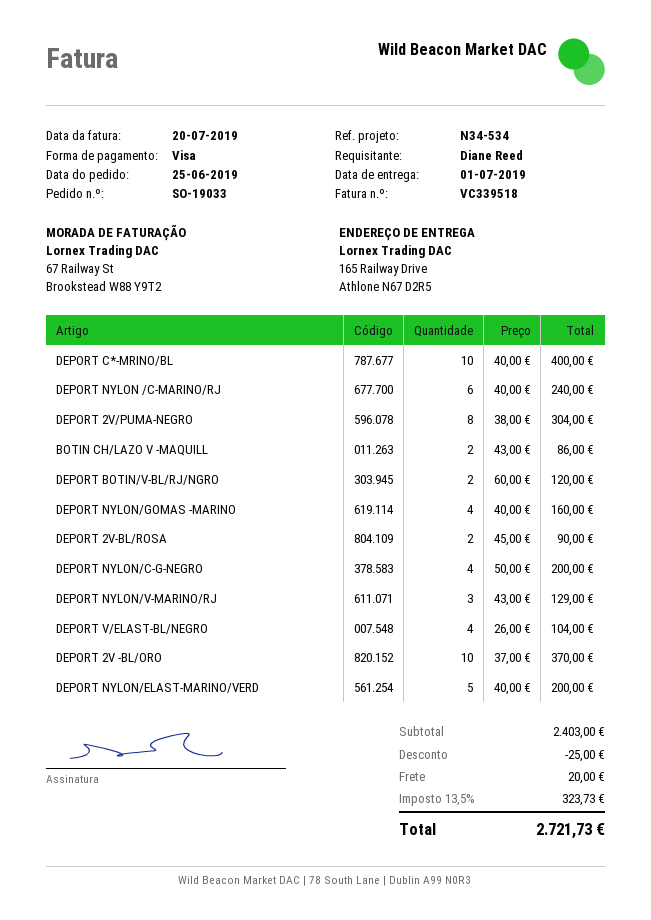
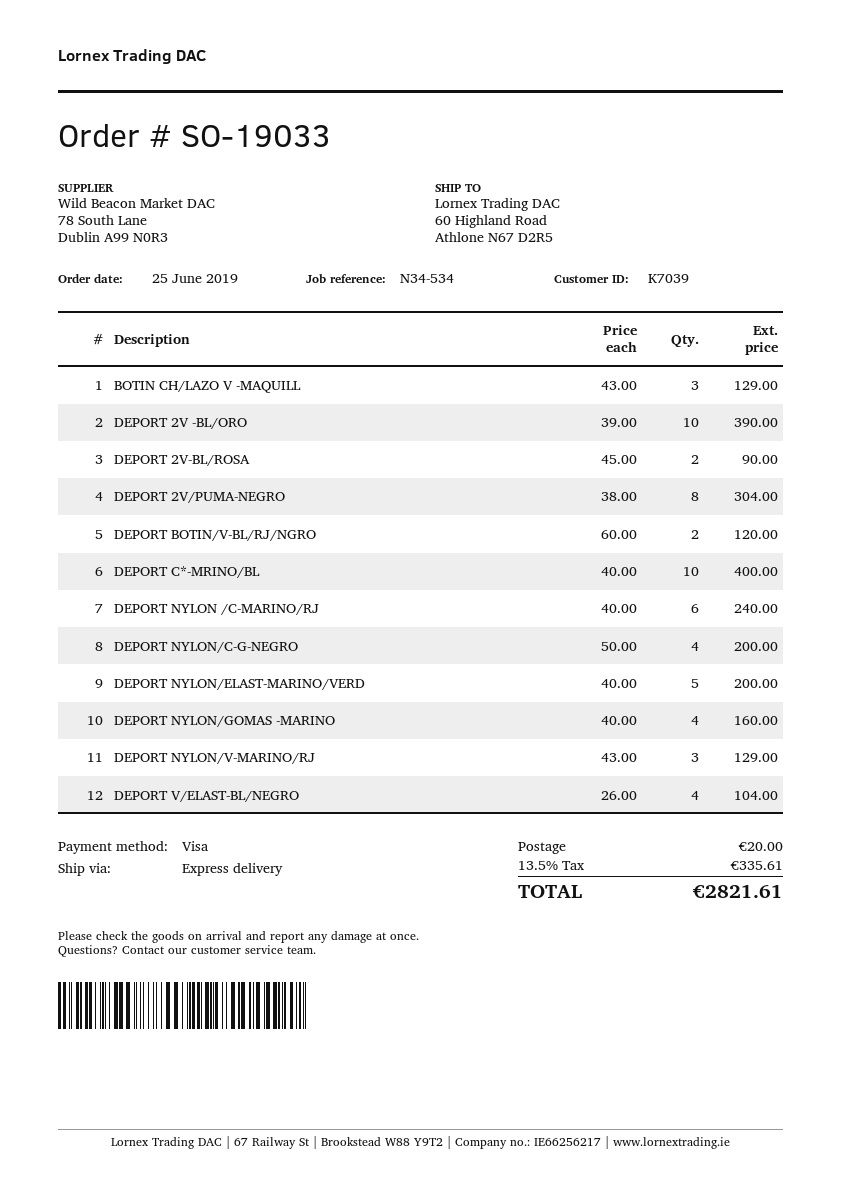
ship to: 165 Railway Drive, Athlone N67 D2R5 -> 60 Highland Road, Athlone N67 D2R5
BOTIN CH/LAZO V -MAQUILL: 2 x 43.00 = 86.00 -> 3 x 43.00 = 129.00
DEPORT 2V -BL/ORO: 10 x 37.00 = 370.00 -> 10 x 39.00 = 390.00
discount: 25.00 -> none
tax: 13.5% = 323.73 -> 13.5% = 335.61
total: 2721.73 -> 2821.61

